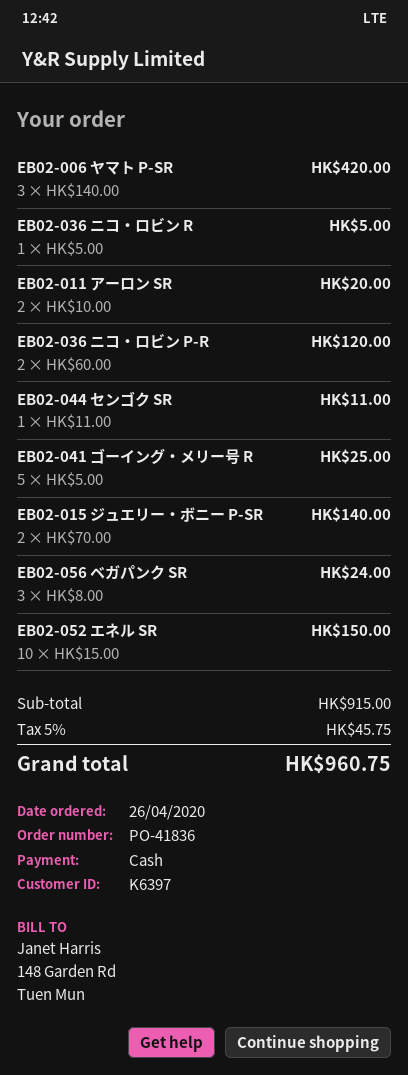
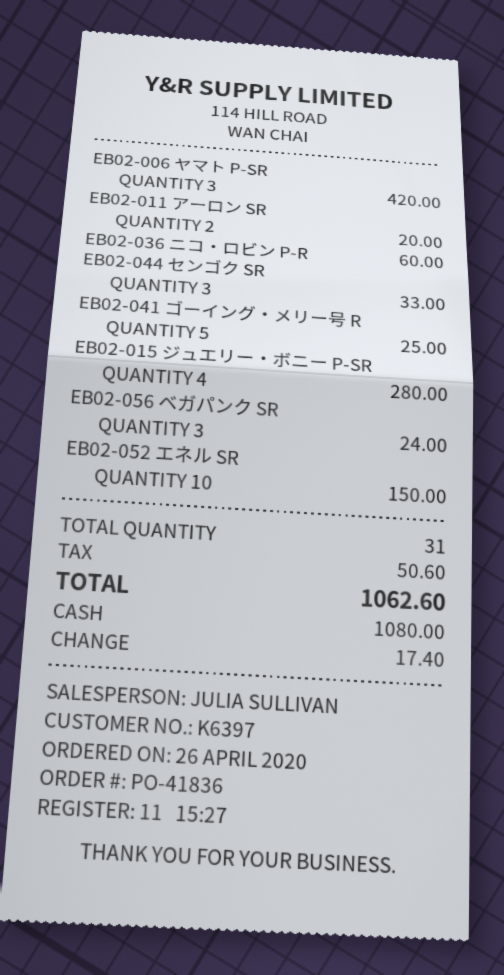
EB02-036 ニコ・ロビン R: 1 for 5.00 -> none
EB02-036 ニコ・ロビン P-R: 2 for 120.00 -> 1 for 60.00
EB02-044 センゴク SR: 1 for 11.00 -> 3 for 33.00
EB02-015 ジュエリー・ボニー P-SR: 2 for 140.00 -> 4 for 280.00
tax: 45.75 -> 50.60
total: 960.75 -> 1062.60

